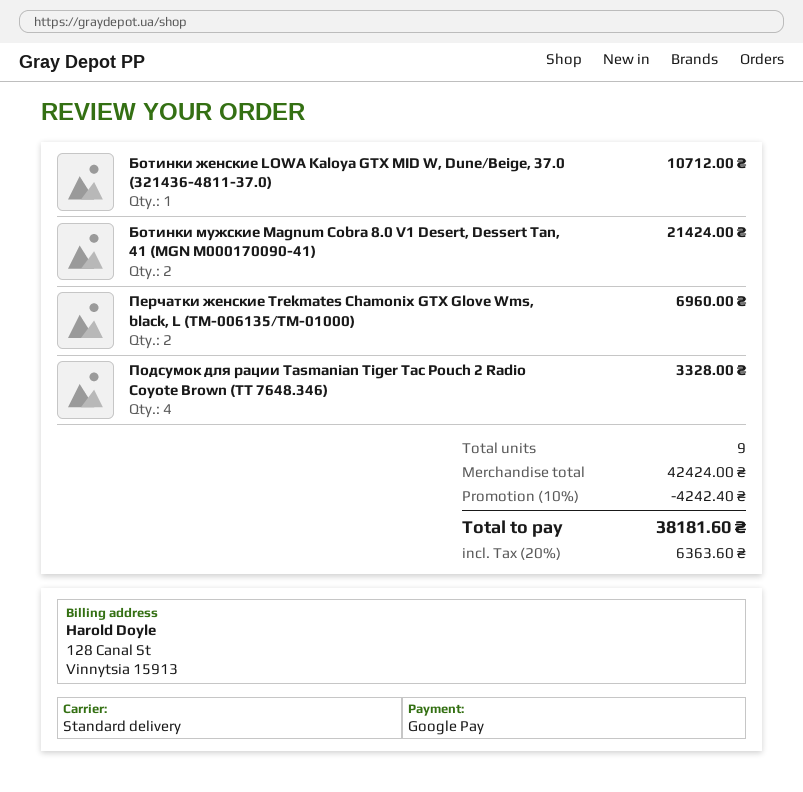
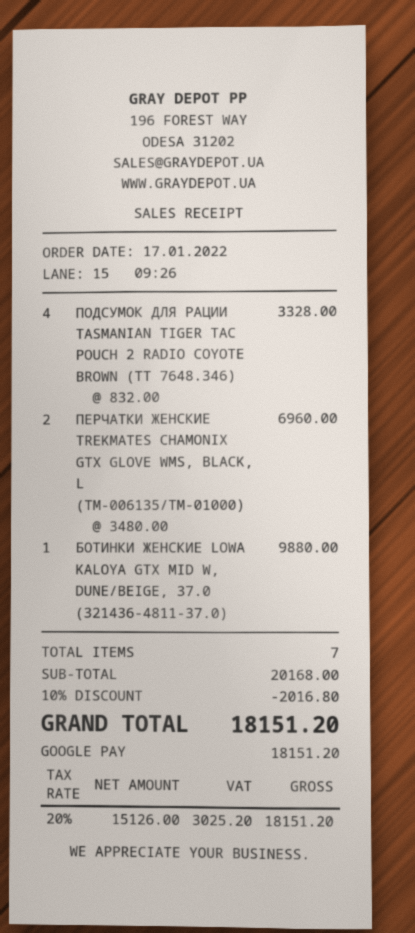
Ботинки женские LOWA Kaloya GTX MID W, Dune/Beige, 37.0 (321436-4811-37.0): 1 for 10712.00 -> 1 for 9880.00
Ботинки мужские Magnum Cobra 8.0 V1 Desert, Dessert Tan, 41 (MGN M000170090-41): 2 for 21424.00 -> none
total quantity: 9 -> 7
subtotal: 42424.00 -> 20168.00
discount: 10% = 4242.40 -> 10% = 2016.80
tax: 20% = 6363.60 -> 20% = 3025.20
total: 38181.60 -> 18151.20

